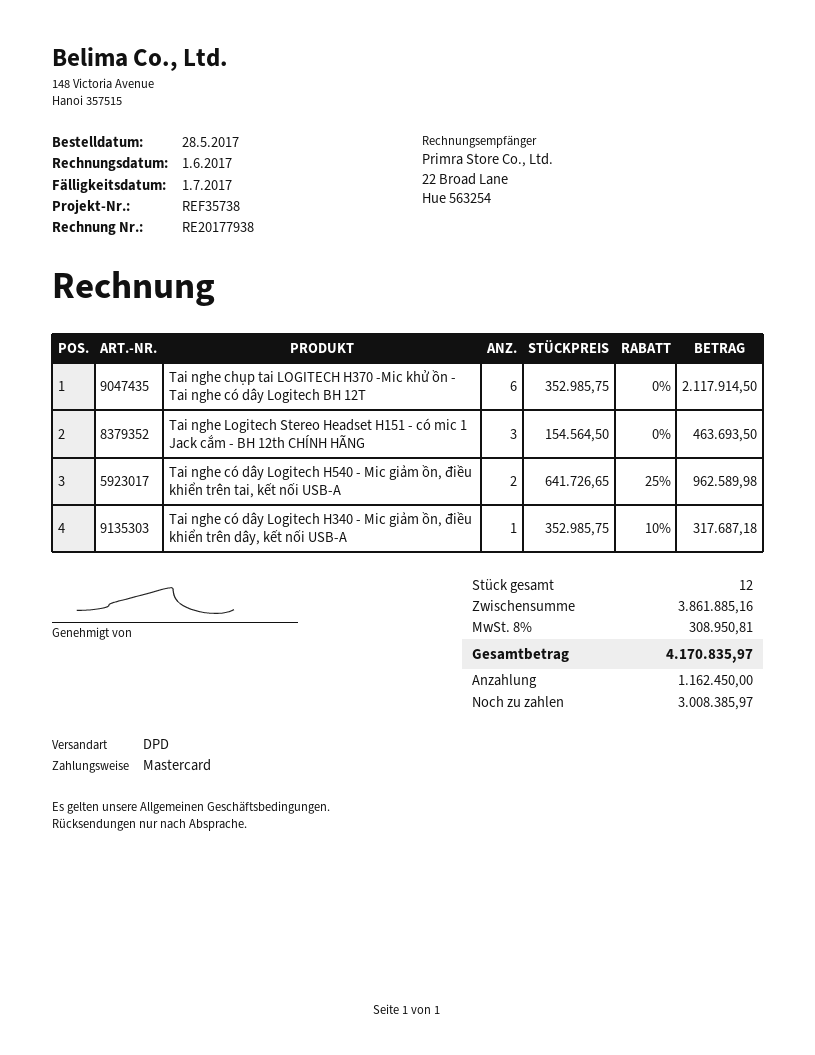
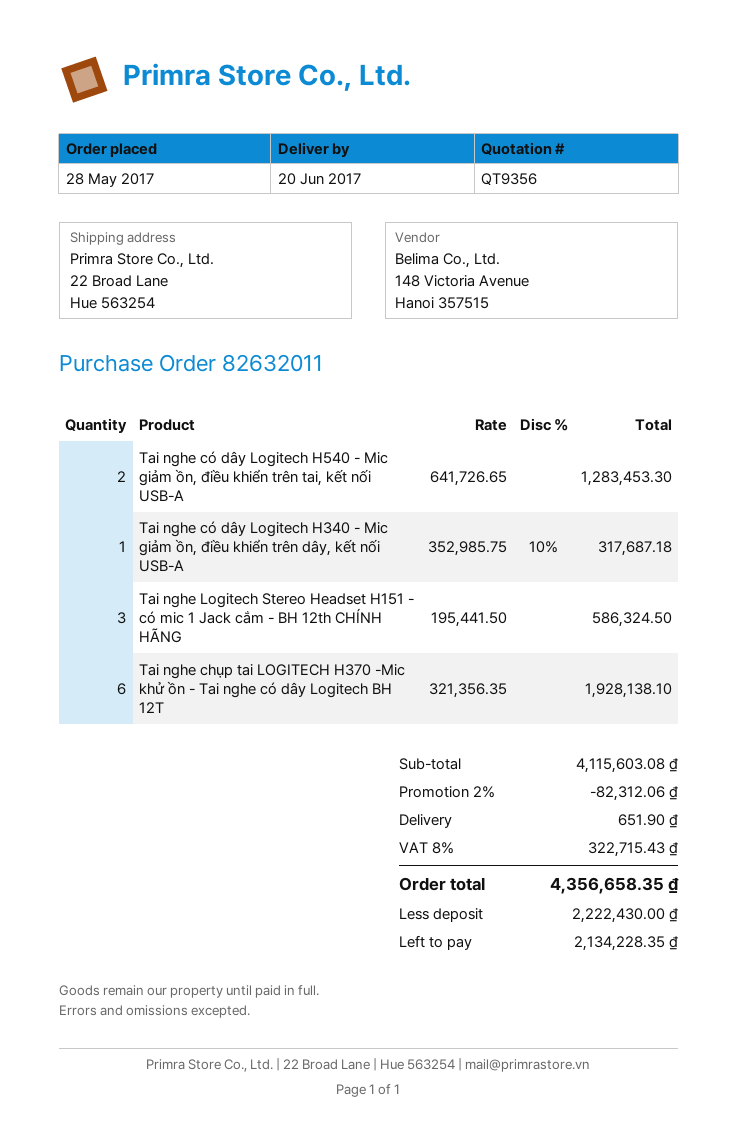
Tai nghe chụp tai LOGITECH H370 -Mic khử ồn - Tai nghe có dây Logitech BH 12T: 6 x 352985.75 = 2117914.50 -> 6 x 321356.35 = 1928138.10
Tai nghe Logitech Stereo Headset H151 - có mic 1 Jack cắm - BH 12th CHÍNH HÃNG: 3 x 154564.50 = 463693.50 -> 3 x 195441.50 = 586324.50
Tai nghe có dây Logitech H540 - Mic giảm ồn, điều khiển trên tai, kết nối USB-A: 2 x 641726.65 - 25% = 962589.98 -> 2 x 641726.65 = 1283453.30
subtotal: 3861885.16 -> 4115603.08
discount: none -> 2% = 82312.06
shipping: none -> 651.90
tax: 8% = 308950.81 -> 8% = 322715.43
total: 4170835.97 -> 4356658.35
deposit: 1162450.00 -> 2222430.00
balance: 3008385.97 -> 2134228.35

